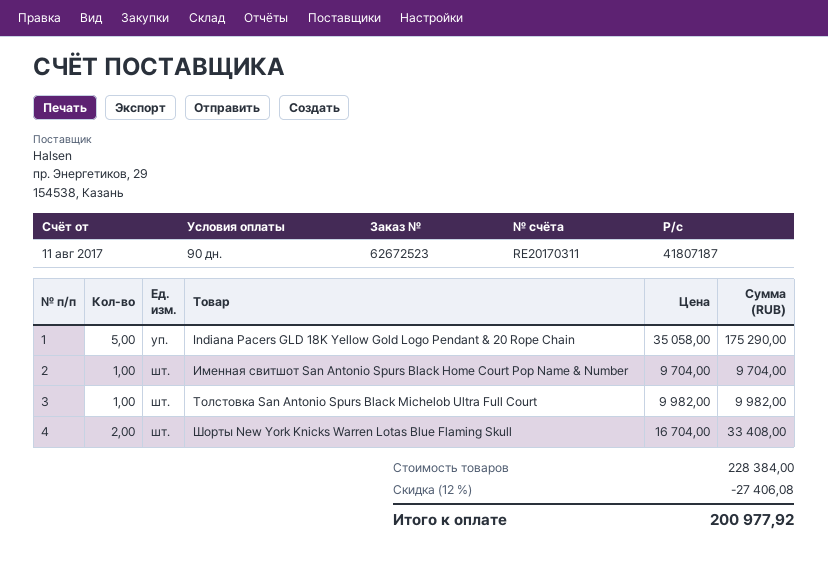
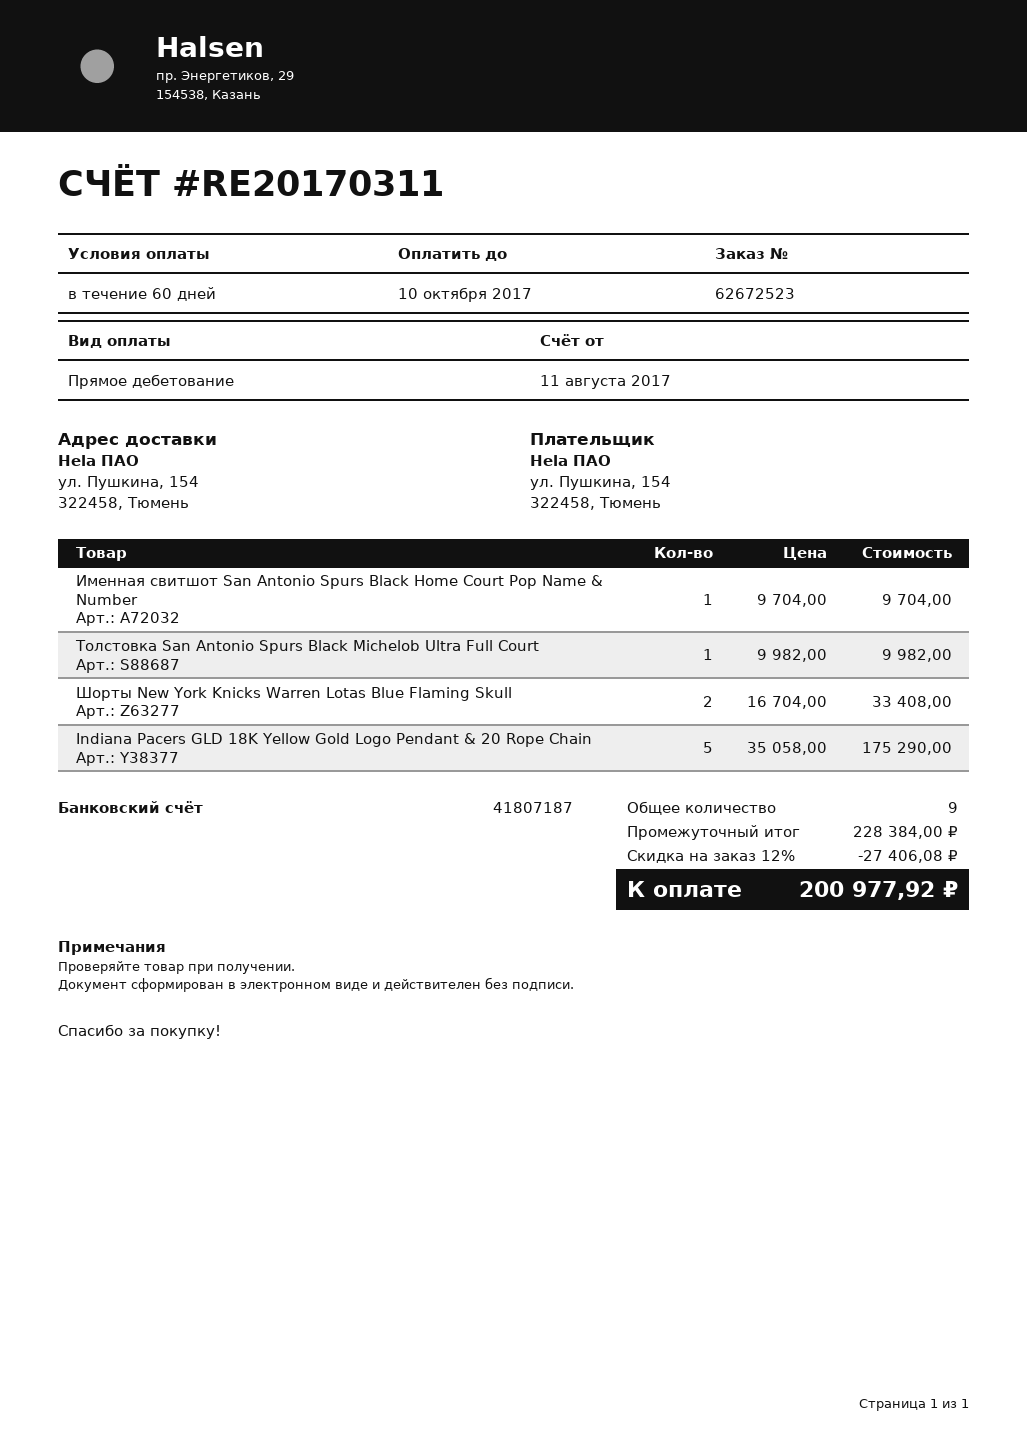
payment terms: 90 days -> 60 days

